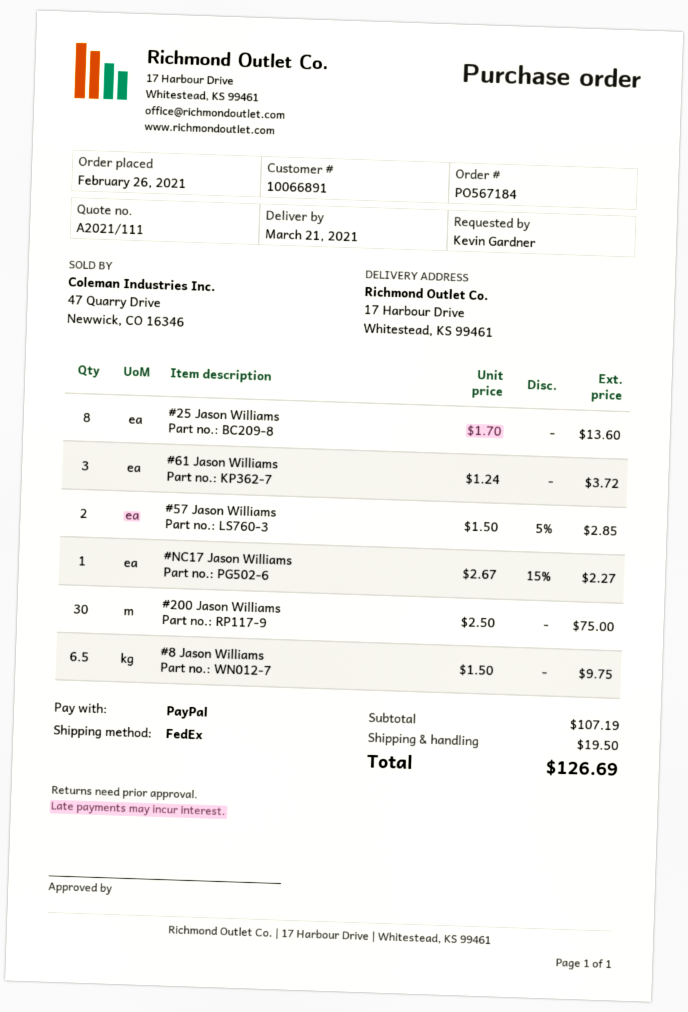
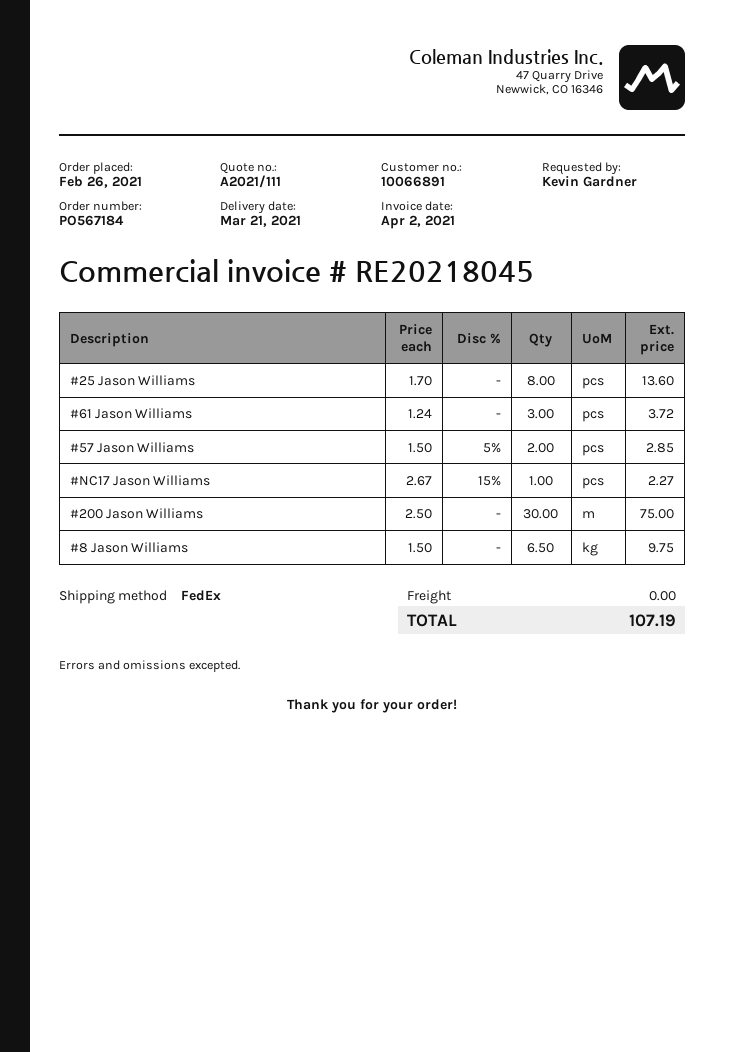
shipping: 19.50 -> 0.00
total: 126.69 -> 107.19

